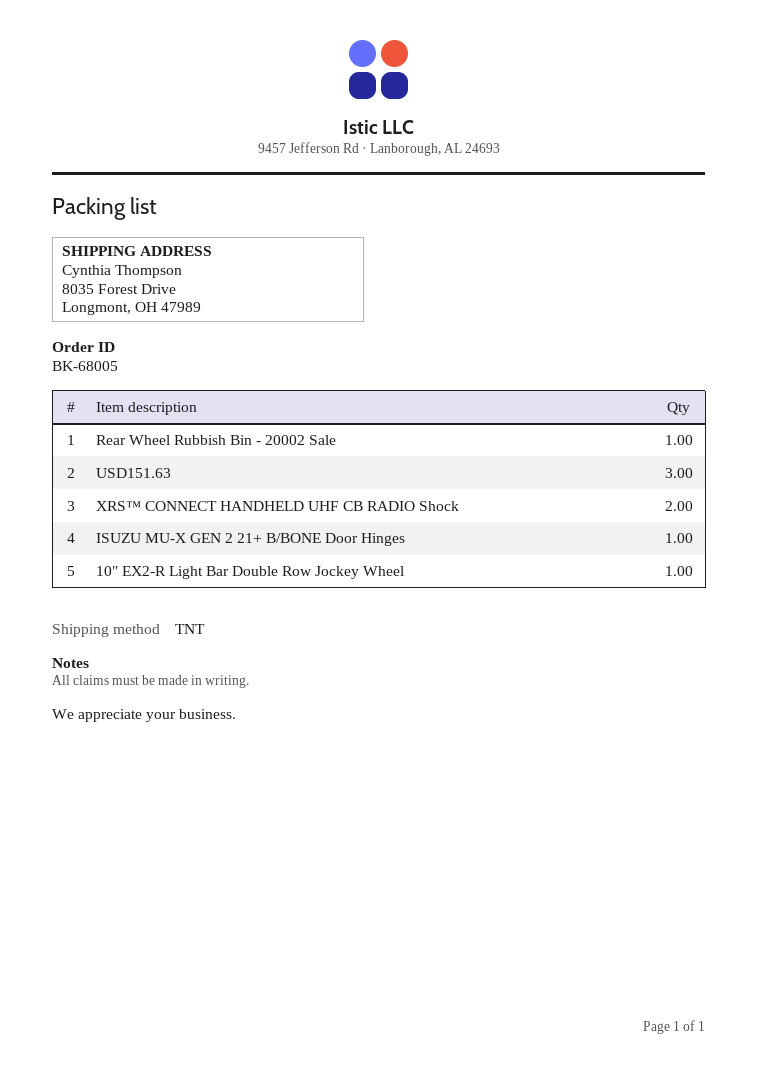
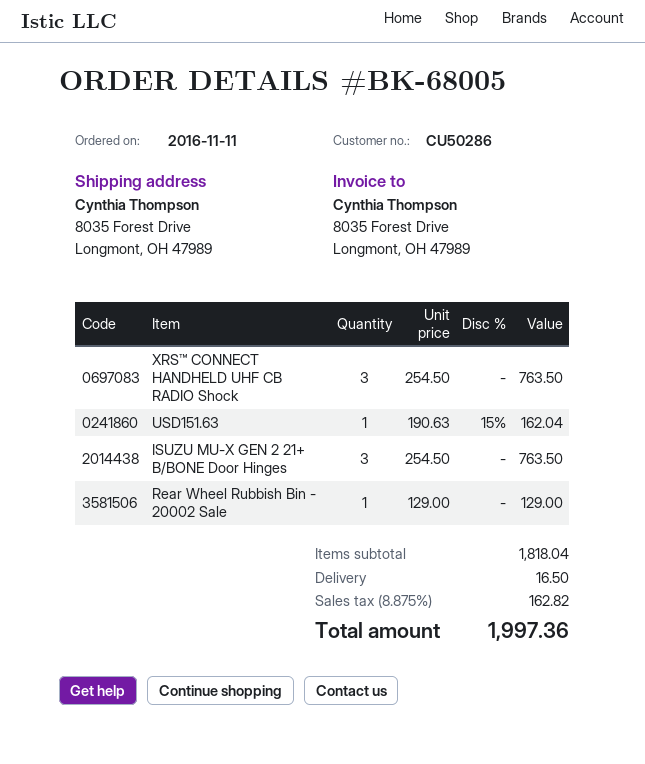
USD151.63: 3 -> 1
XRS™ CONNECT HANDHELD UHF CB RADIO Shock: 2 -> 3
ISUZU MU-X GEN 2 21+ B/BONE Door Hinges: 1 -> 3
10" EX2-R Light Bar Double Row Jockey Wheel: 1 -> none

